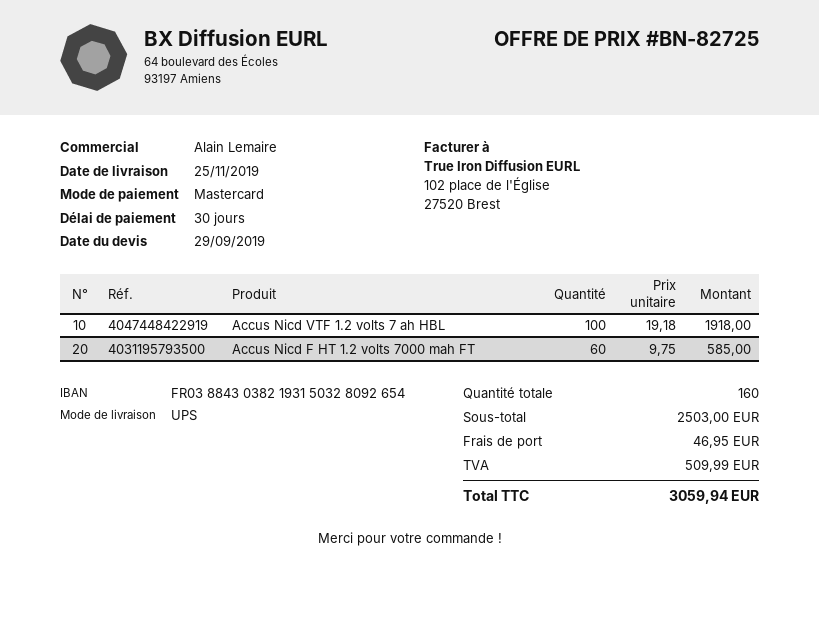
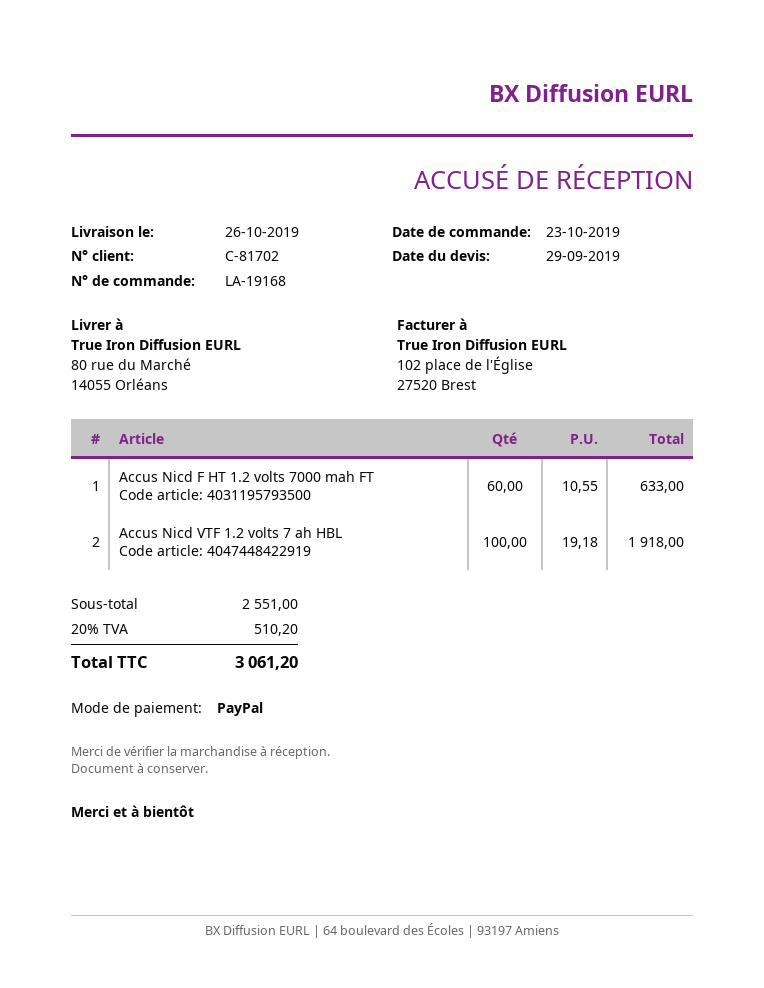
delivery date: 2019-11-25 -> 2019-10-26
payment method: Mastercard -> PayPal
Accus Nicd F HT 1.2 volts 7000 mah FT: 60 x 9.75 = 585.00 -> 60 x 10.55 = 633.00
subtotal: 2503.00 -> 2551.00
shipping: 46.95 -> none
tax: 509.99 -> 510.20
total: 3059.94 -> 3061.20

